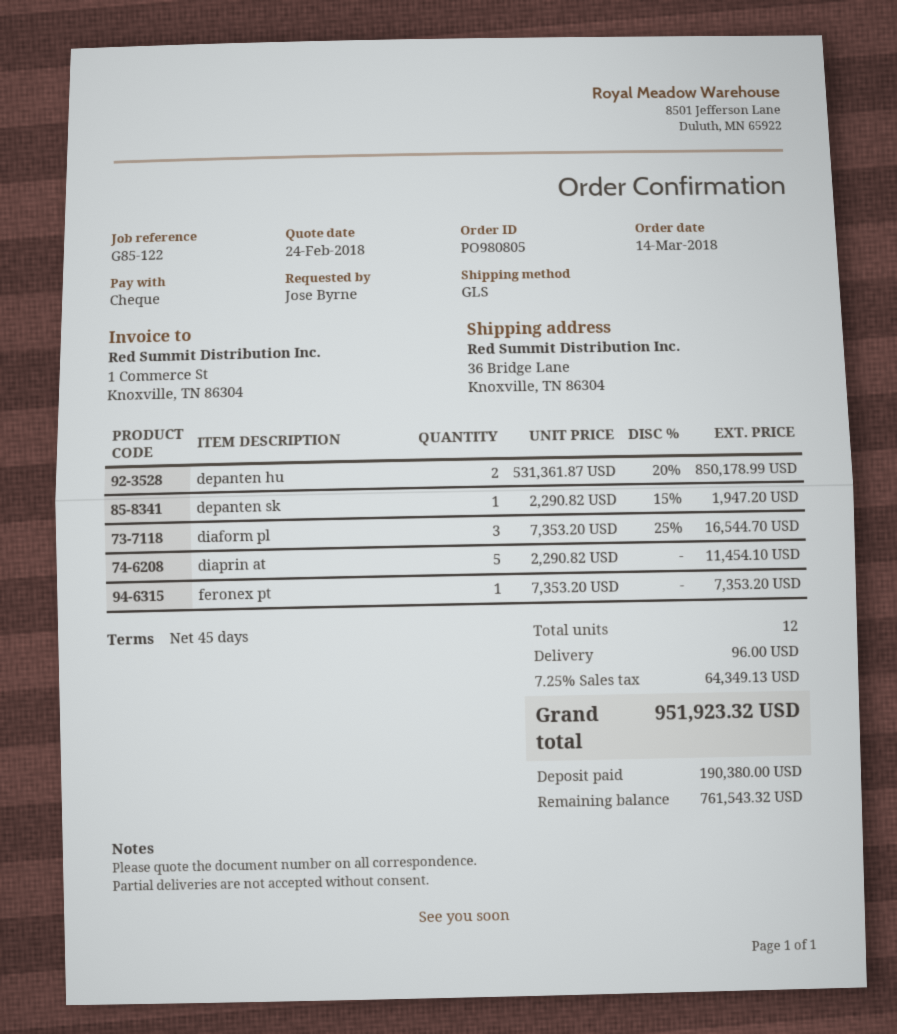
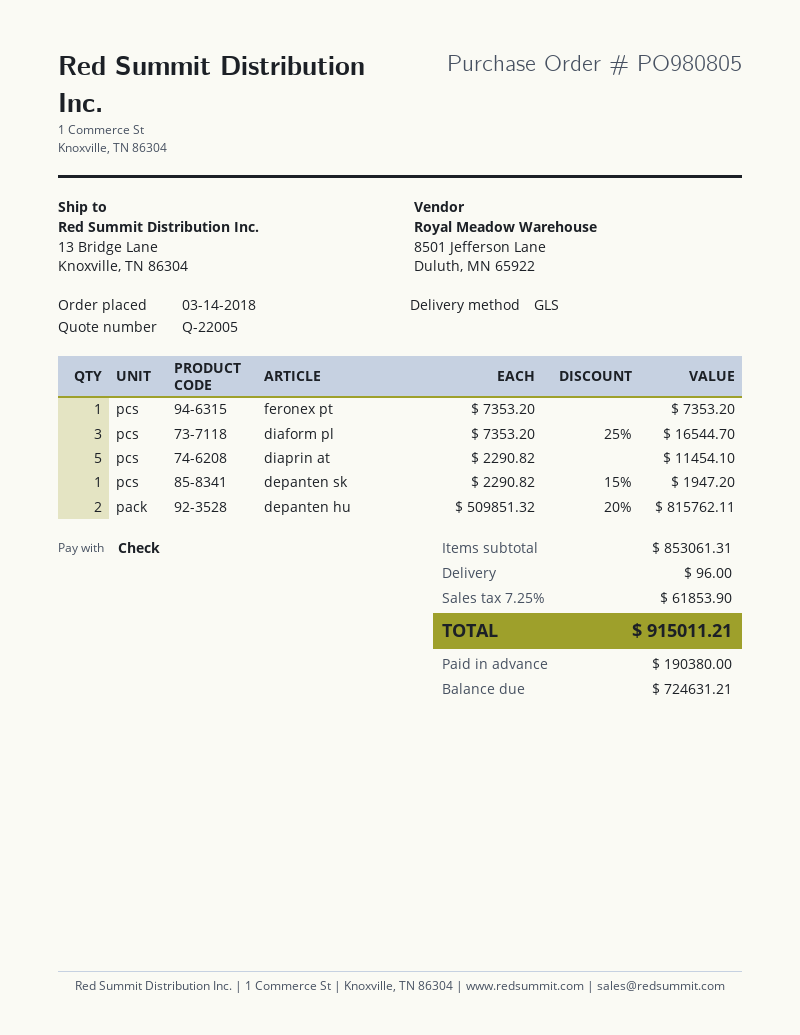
ship to: 36 Bridge Lane, Knoxville, TN 86304 -> 13 Bridge Lane, Knoxville, TN 86304
depanten hu: 2 x 531361.87 - 20% = 850178.99 -> 2 x 509851.32 - 20% = 815762.11
tax: 7.25% = 64349.13 -> 7.25% = 61853.90
total: 951923.32 -> 915011.21
balance: 761543.32 -> 724631.21

